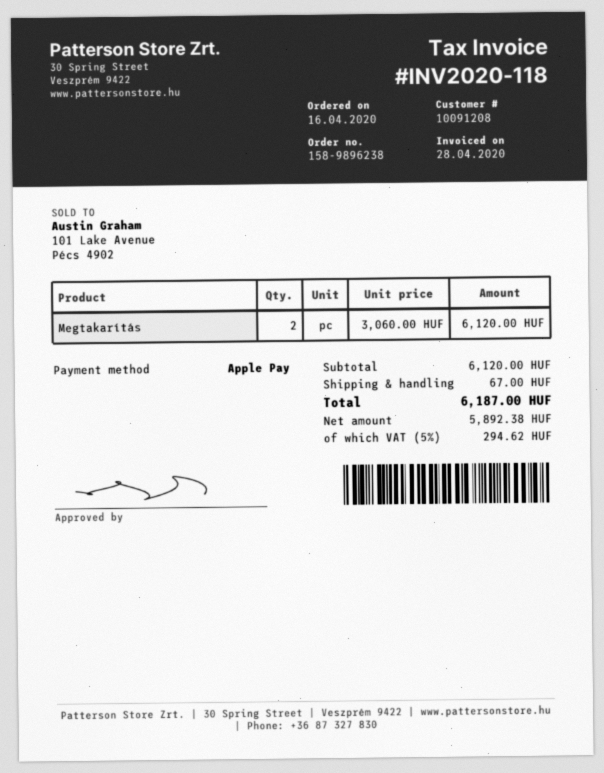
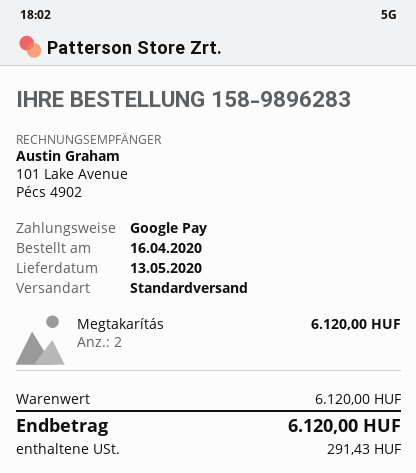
order number: 158-9896238 -> 158-9896283
payment method: Apple Pay -> Google Pay
shipping: 67.00 -> none
tax: 294.62 -> 291.43
total: 6187.00 -> 6120.00

